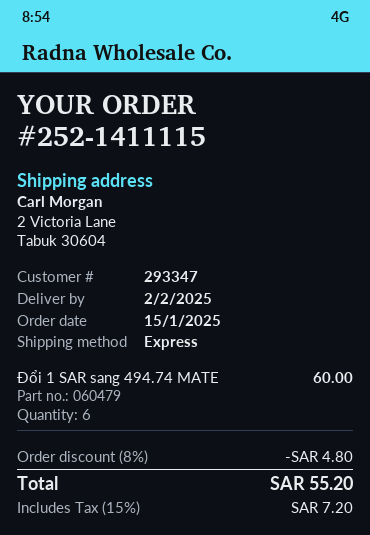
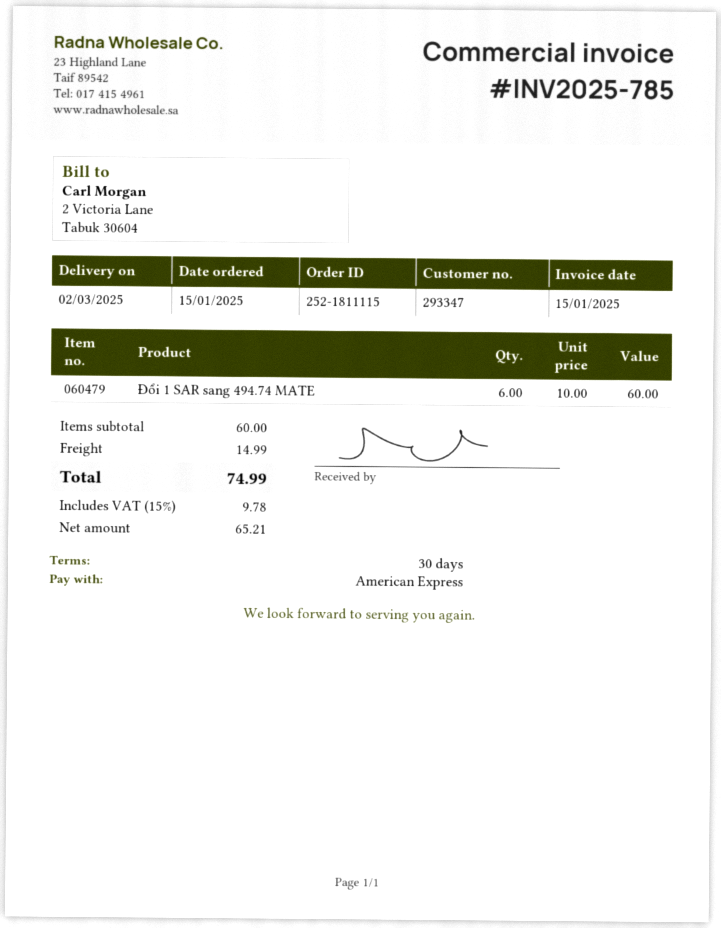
order number: 252-1411115 -> 252-1811115
delivery date: 2025-02-02 -> 2025-03-02
discount: 8% = 4.80 -> none
shipping: none -> 14.99
tax: 15% = 7.20 -> 15% = 9.78
total: 55.20 -> 74.99

